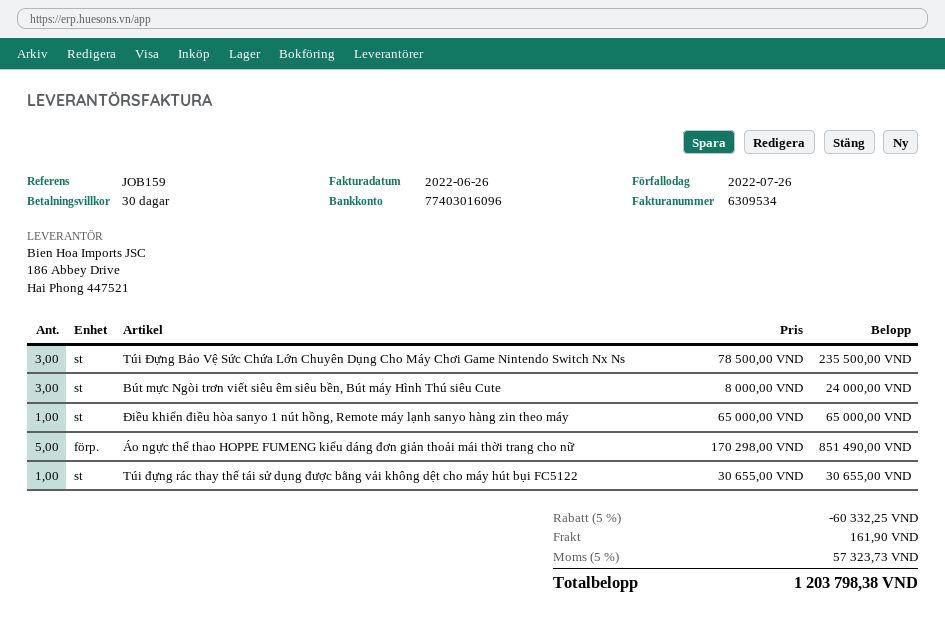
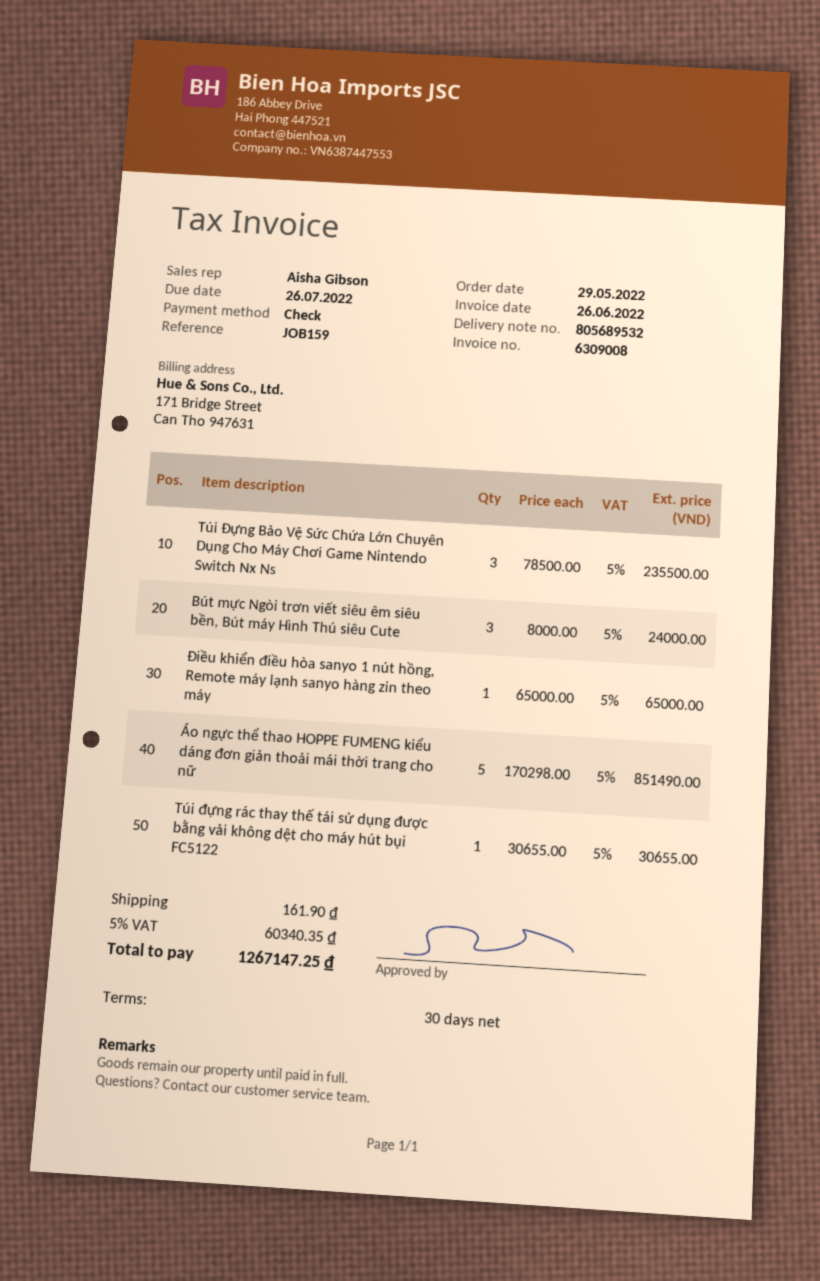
invoice number: 6309534 -> 6309008
discount: 5% = 60332.25 -> none
tax: 5% = 57323.73 -> 5% = 60340.35
total: 1203798.38 -> 1267147.25

